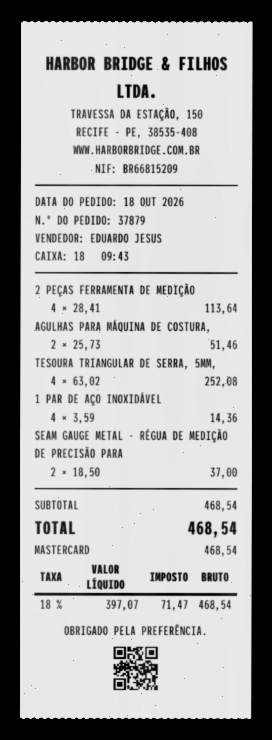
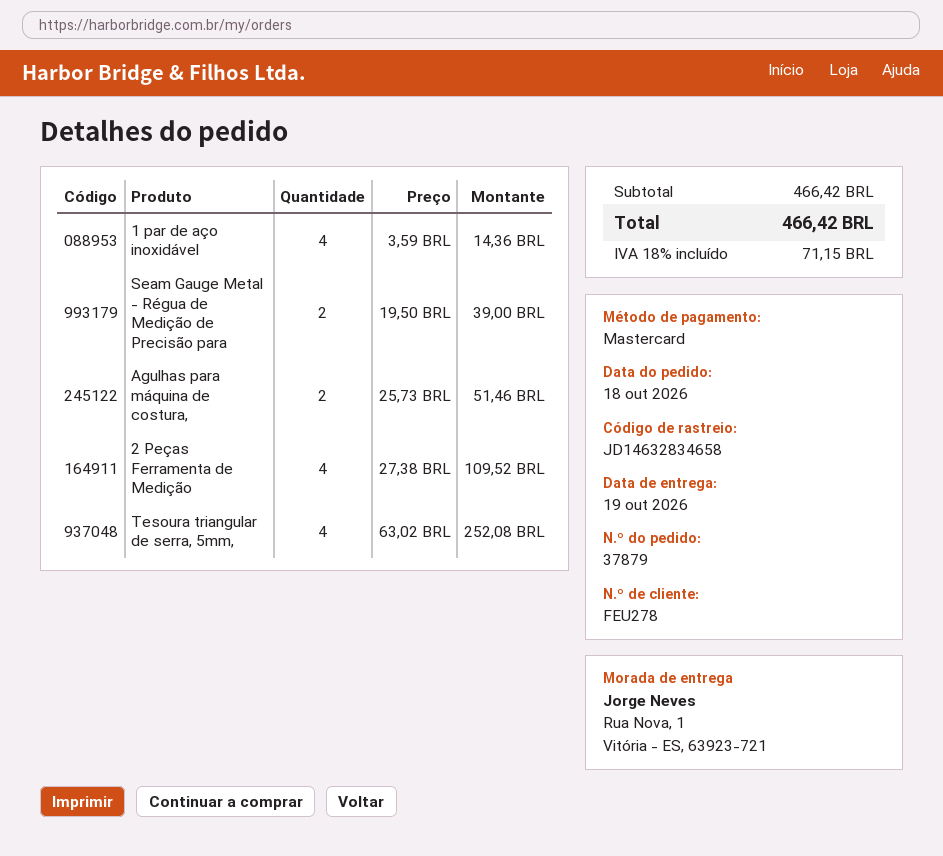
2 PEÇAS FERRAMENTA DE MEDIÇÃO: 4 x 28.41 = 113.64 -> 4 x 27.38 = 109.52
SEAM GAUGE METAL - RÉGUA DE MEDIÇÃO DE PRECISÃO PARA: 2 x 18.50 = 37.00 -> 2 x 19.50 = 39.00
subtotal: 468.54 -> 466.42
tax: 18% = 71.47 -> 18% = 71.15
total: 468.54 -> 466.42

